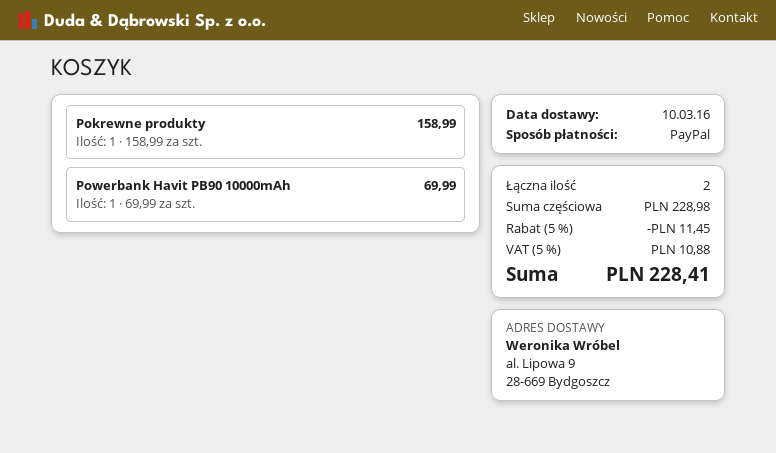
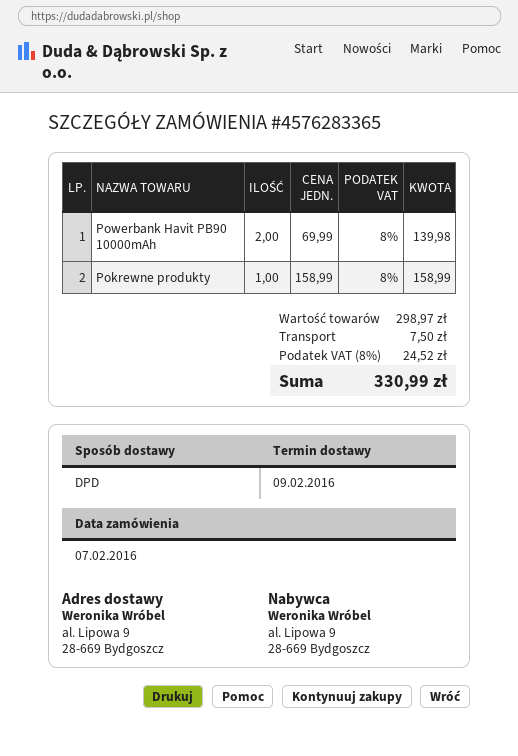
delivery date: 2016-03-10 -> 2016-02-09
Powerbank Havit PB90 10000mAh: 1 x 69.99 = 69.99 -> 2 x 69.99 = 139.98
subtotal: 228.98 -> 298.97
discount: 5% = 11.45 -> none
shipping: none -> 7.50
tax: 5% = 10.88 -> 8% = 24.52
total: 228.41 -> 330.99

